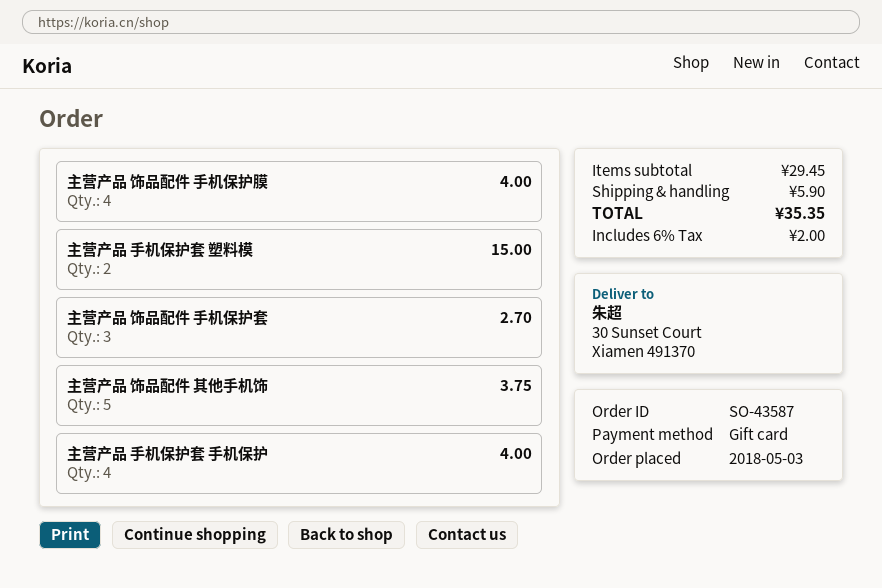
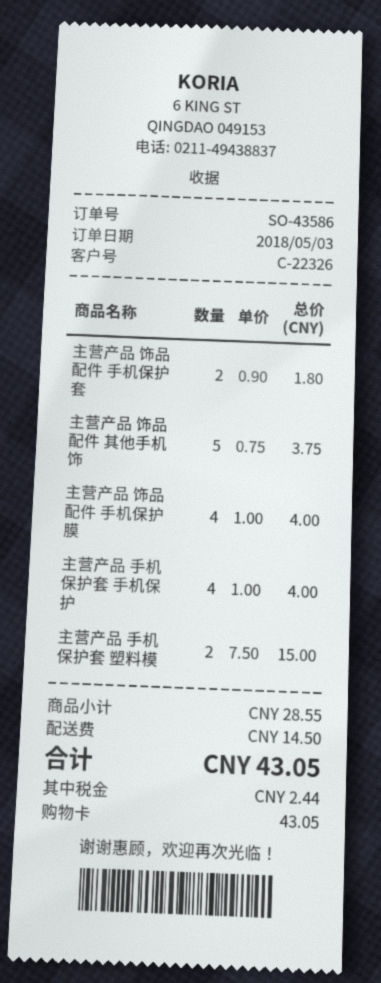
order number: SO-43587 -> SO-43586
主营产品 饰品配件 手机保护套: 3 for 2.70 -> 2 for 1.80
subtotal: 29.45 -> 28.55
shipping: 5.90 -> 14.50
tax: 2.00 -> 2.44
total: 35.35 -> 43.05

